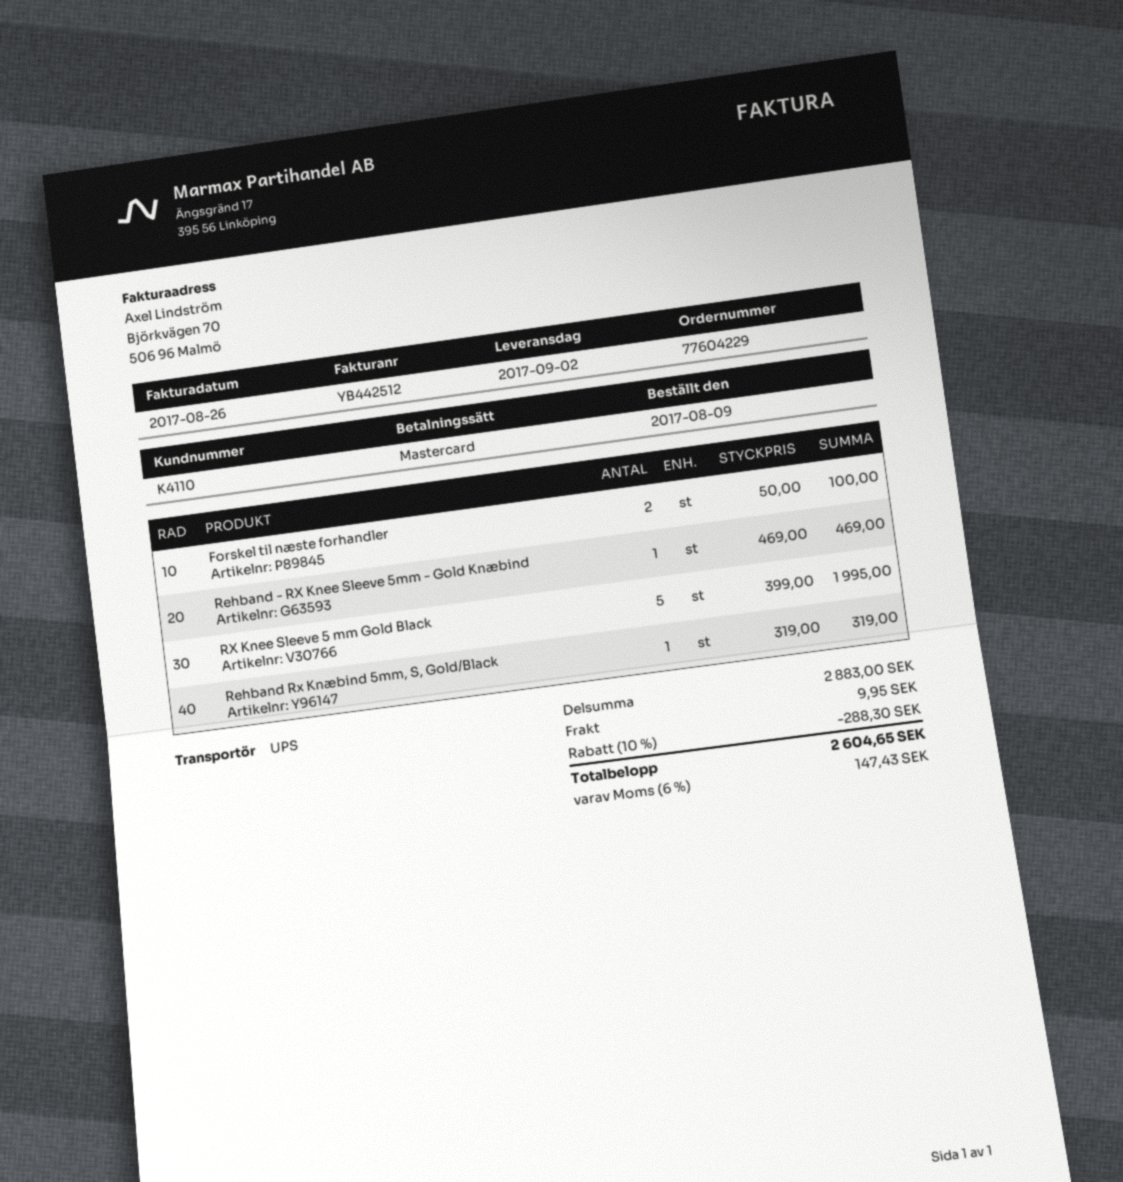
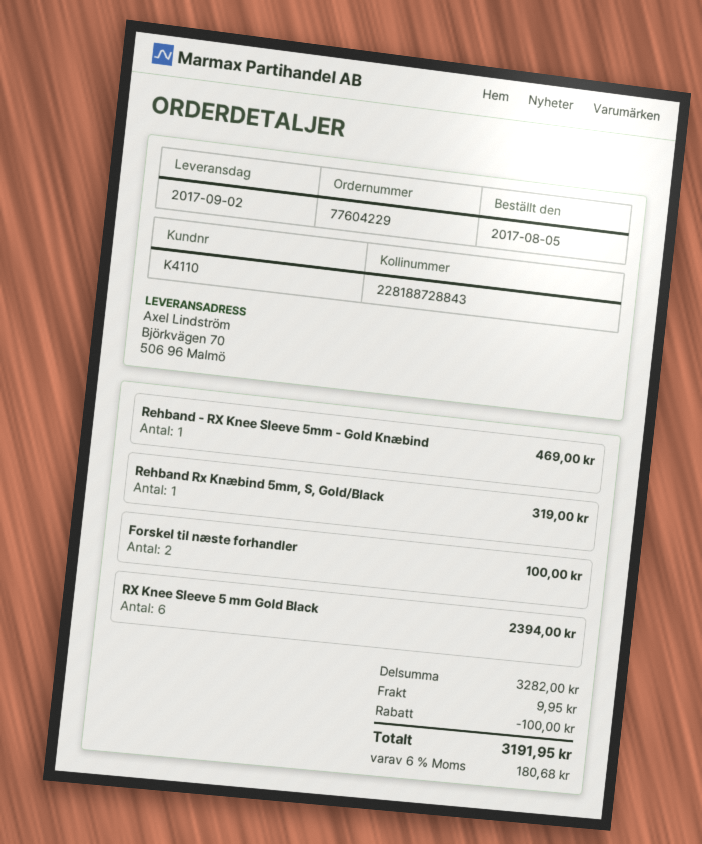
order date: 2017-08-09 -> 2017-08-05
RX Knee Sleeve 5 mm Gold Black: 5 for 1995.00 -> 6 for 2394.00
subtotal: 2883.00 -> 3282.00
discount: 288.30 -> 100.00
tax: 6% = 147.43 -> 6% = 180.68
total: 2604.65 -> 3191.95

